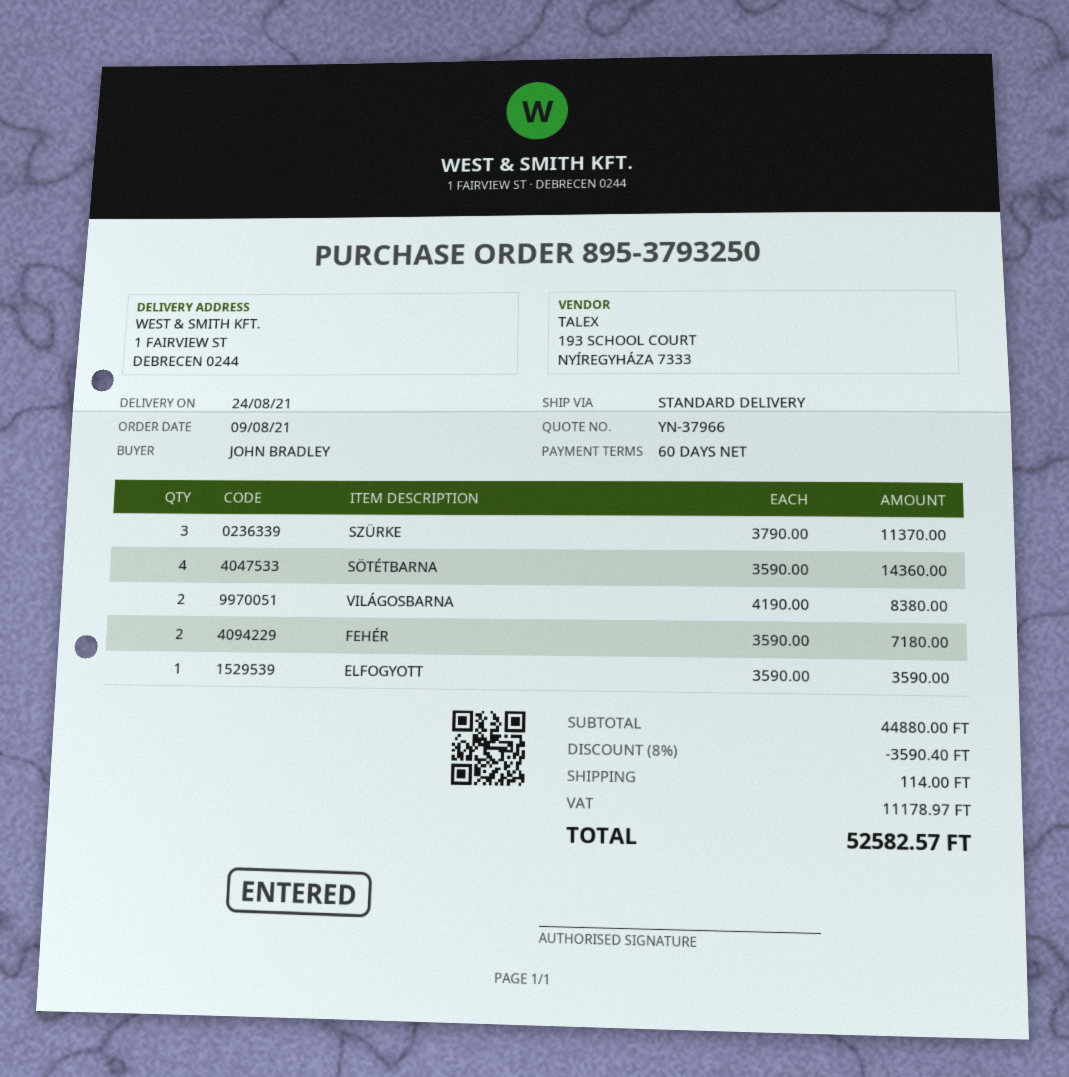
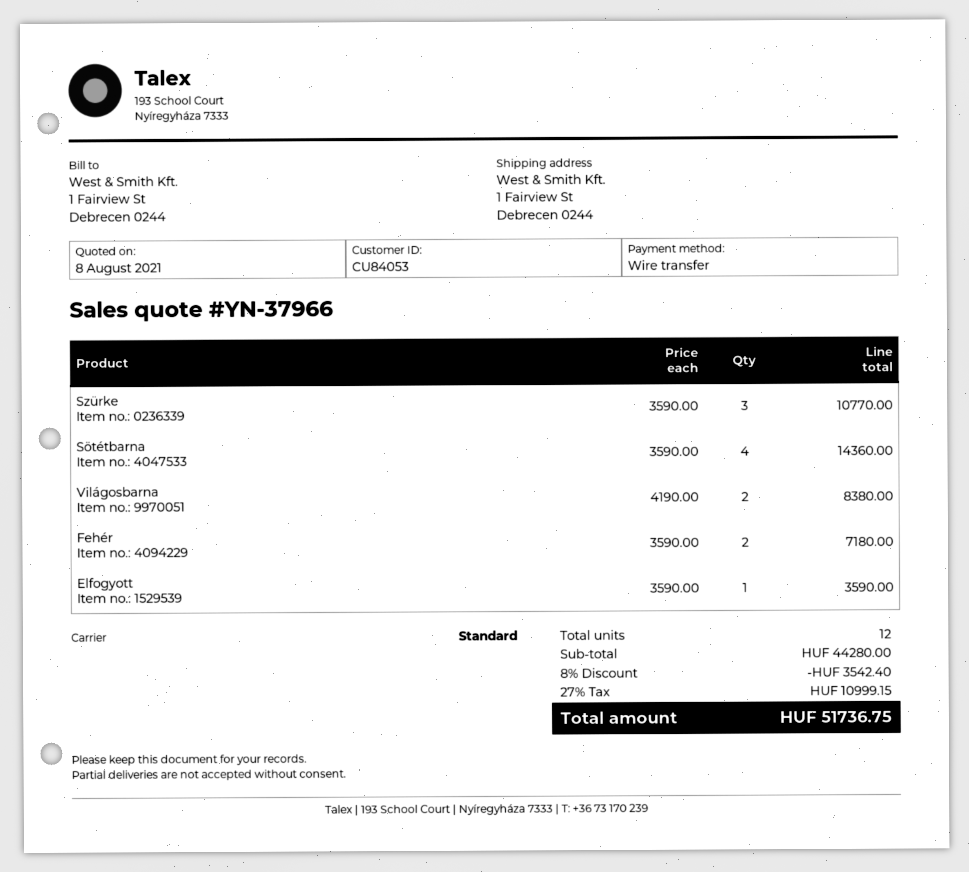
SZÜRKE: 3 x 3790.00 = 11370.00 -> 3 x 3590.00 = 10770.00
subtotal: 44880.00 -> 44280.00
discount: 8% = 3590.40 -> 8% = 3542.40
shipping: 114.00 -> none
tax: 11178.97 -> 10999.15
total: 52582.57 -> 51736.75

